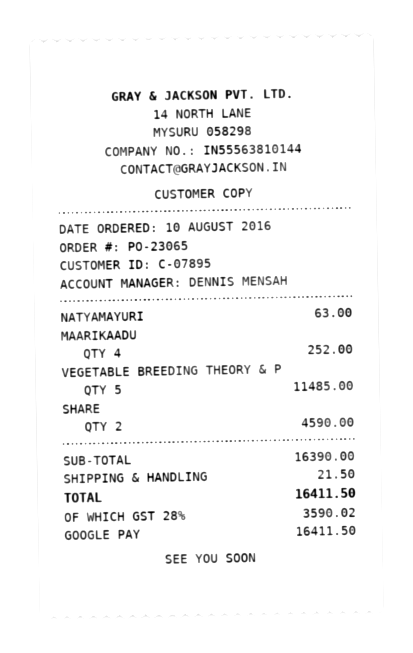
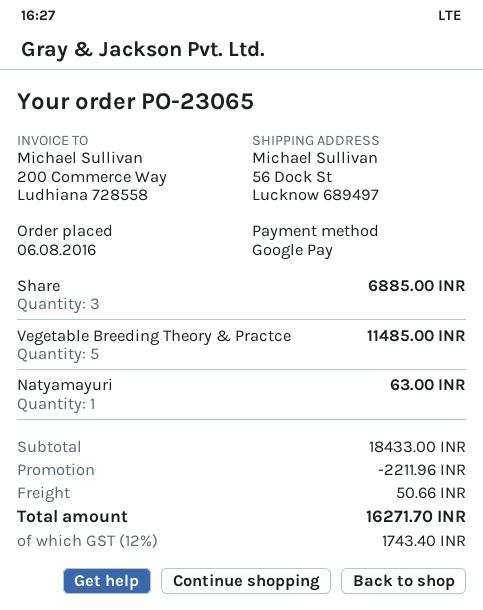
order date: 2016-08-10 -> 2016-08-06
MAARIKAADU: 4 for 252.00 -> none
SHARE: 2 for 4590.00 -> 3 for 6885.00
subtotal: 16390.00 -> 18433.00
discount: none -> 2211.96
shipping: 21.50 -> 50.66
tax: 28% = 3590.02 -> 12% = 1743.40
total: 16411.50 -> 16271.70

